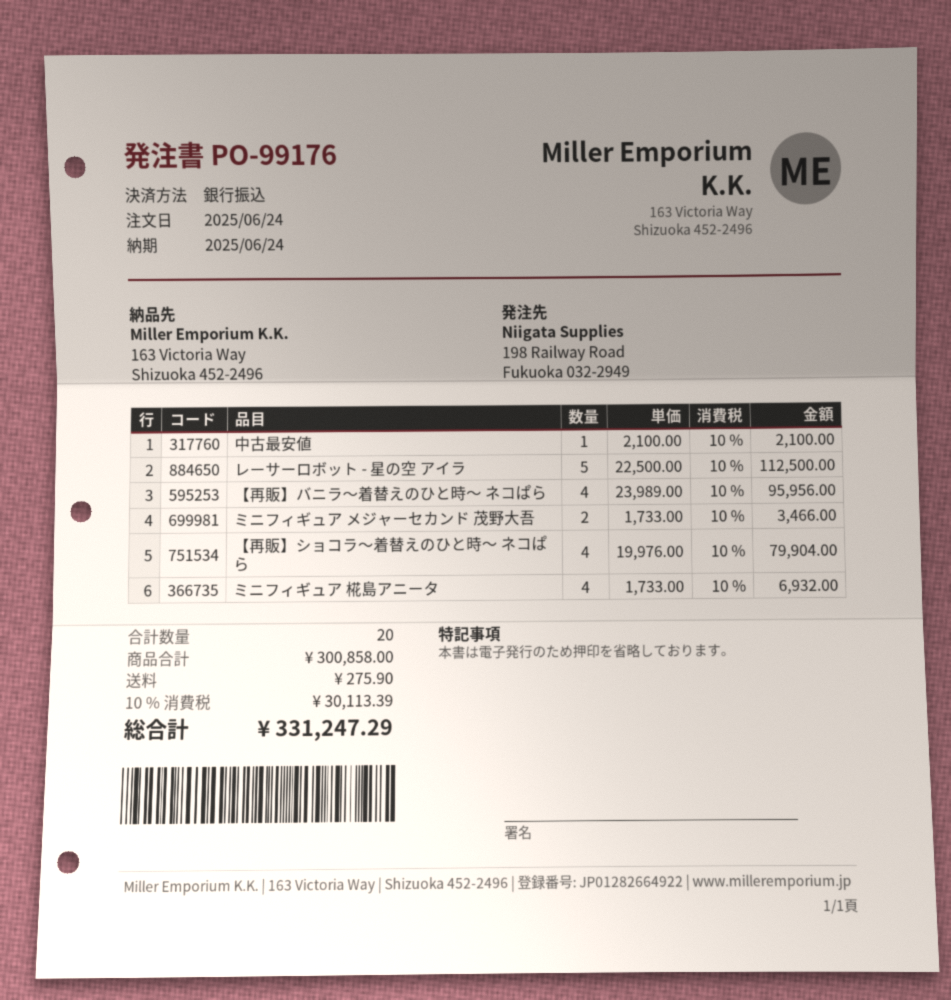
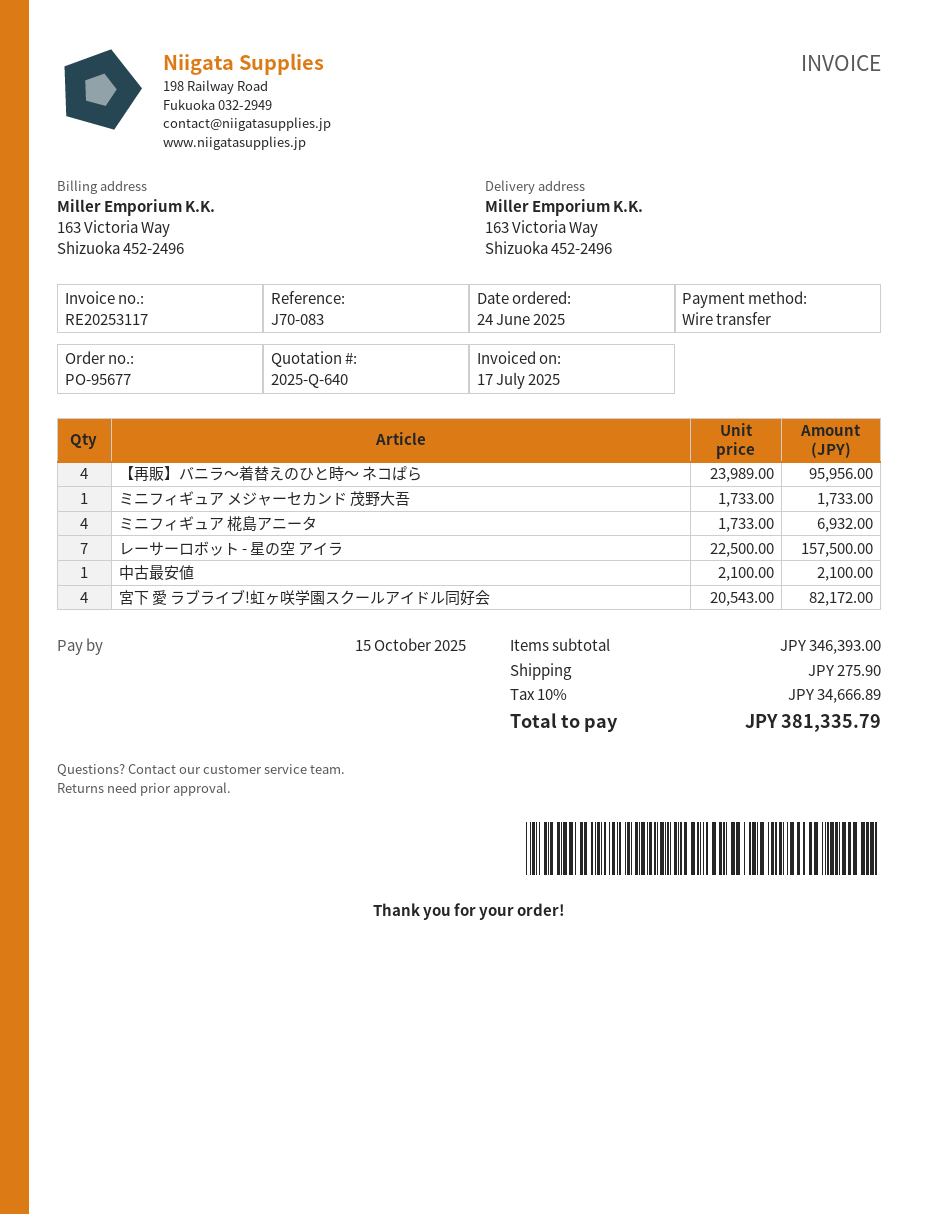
order number: PO-99176 -> PO-95677
レーサーロボット - 星の空 アイラ: 5 x 22500.00 = 112500.00 -> 7 x 22500.00 = 157500.00
ミニフィギュア メジャーセカンド 茂野大吾: 2 x 1733.00 = 3466.00 -> 1 x 1733.00 = 1733.00
【再販】ショコラ〜着替えのひと時〜 ネコぱら: 4 x 19976.00 = 79904.00 -> none
宮下 愛 ラブライブ!虹ヶ咲学園スクールアイドル同好会: none -> 4 x 20543.00 = 82172.00
subtotal: 300858.00 -> 346393.00
tax: 10% = 30113.39 -> 10% = 34666.89
total: 331247.29 -> 381335.79

